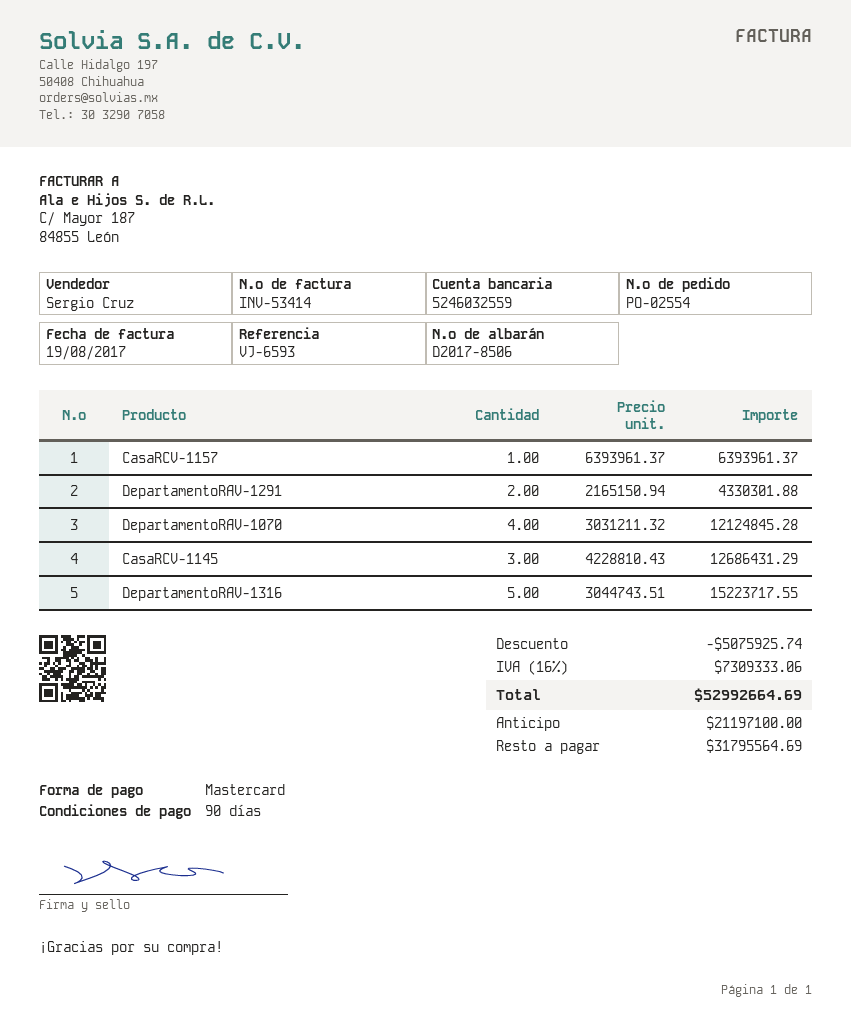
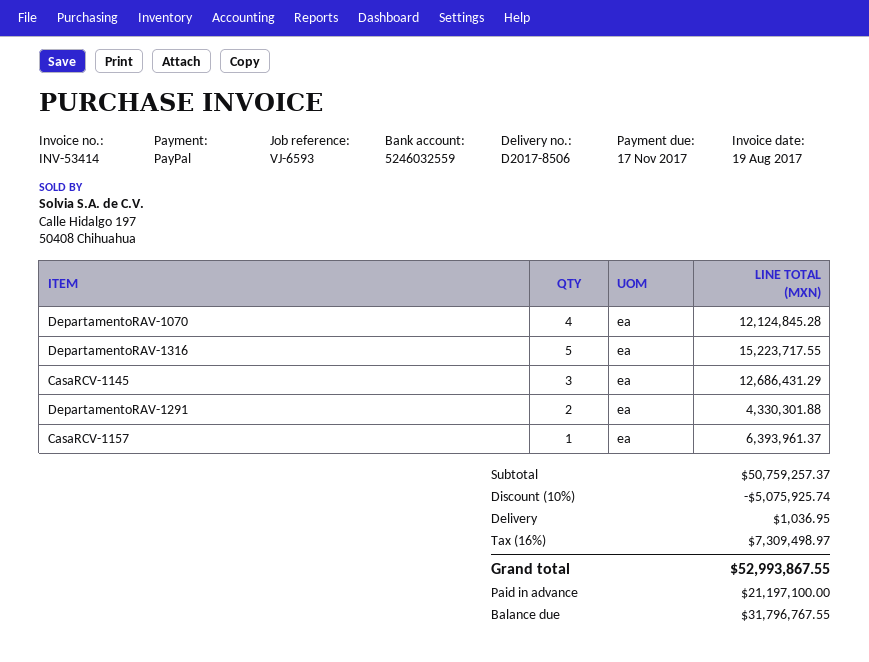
payment method: Mastercard -> PayPal
shipping: none -> 1036.95
tax: 16% = 7309333.06 -> 16% = 7309498.97
total: 52992664.69 -> 52993867.55
balance: 31795564.69 -> 31796767.55

